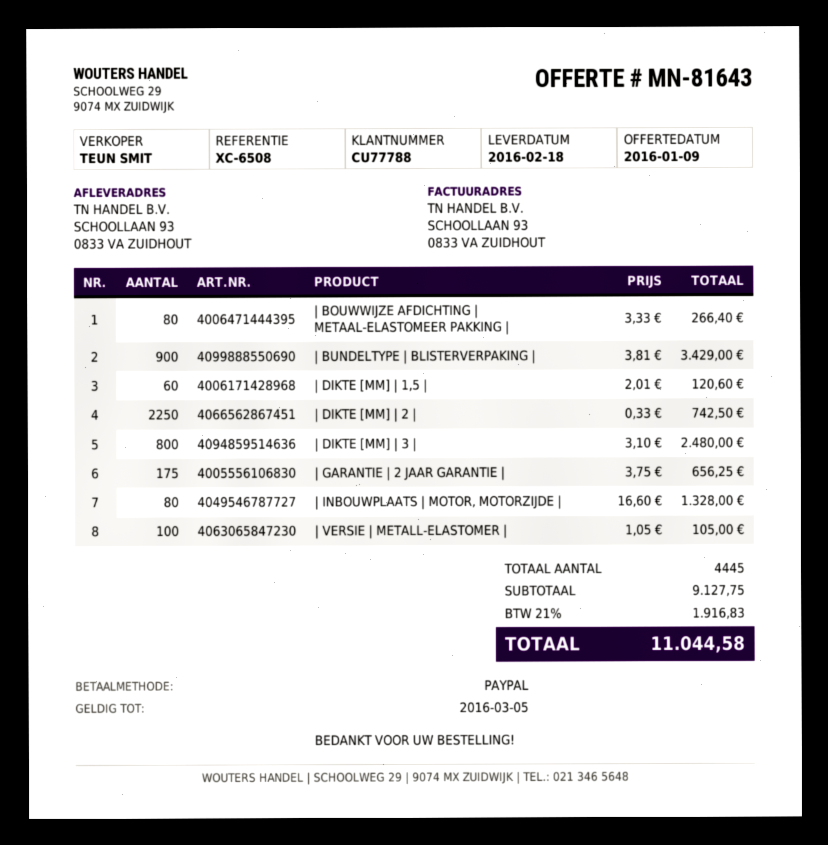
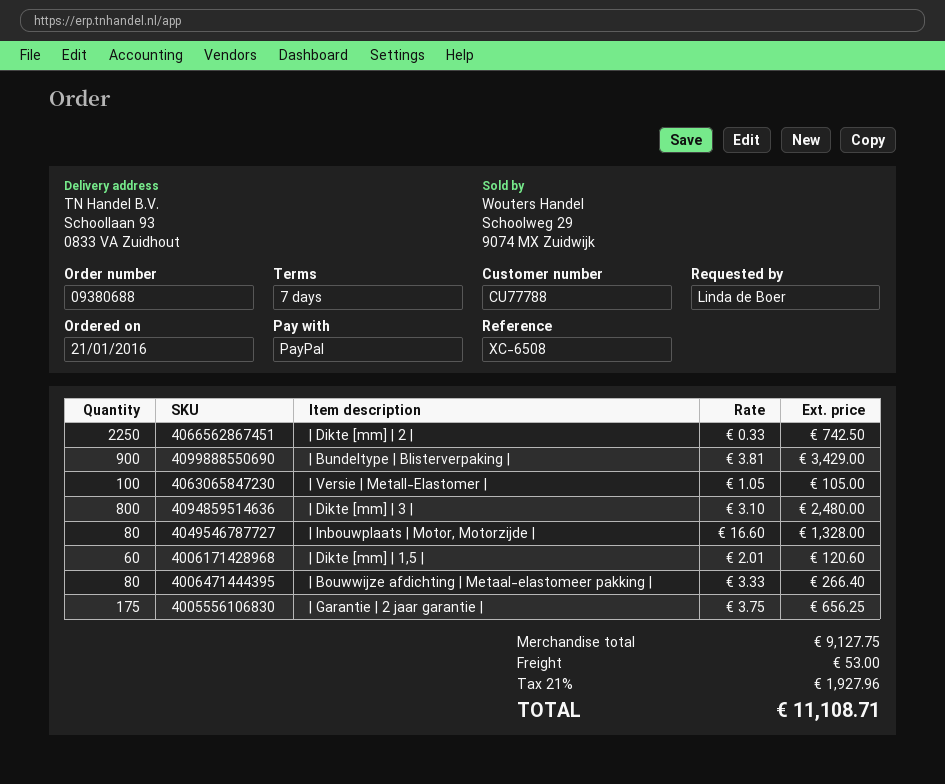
shipping: none -> 53.00
tax: 21% = 1916.83 -> 21% = 1927.96
total: 11044.58 -> 11108.71

